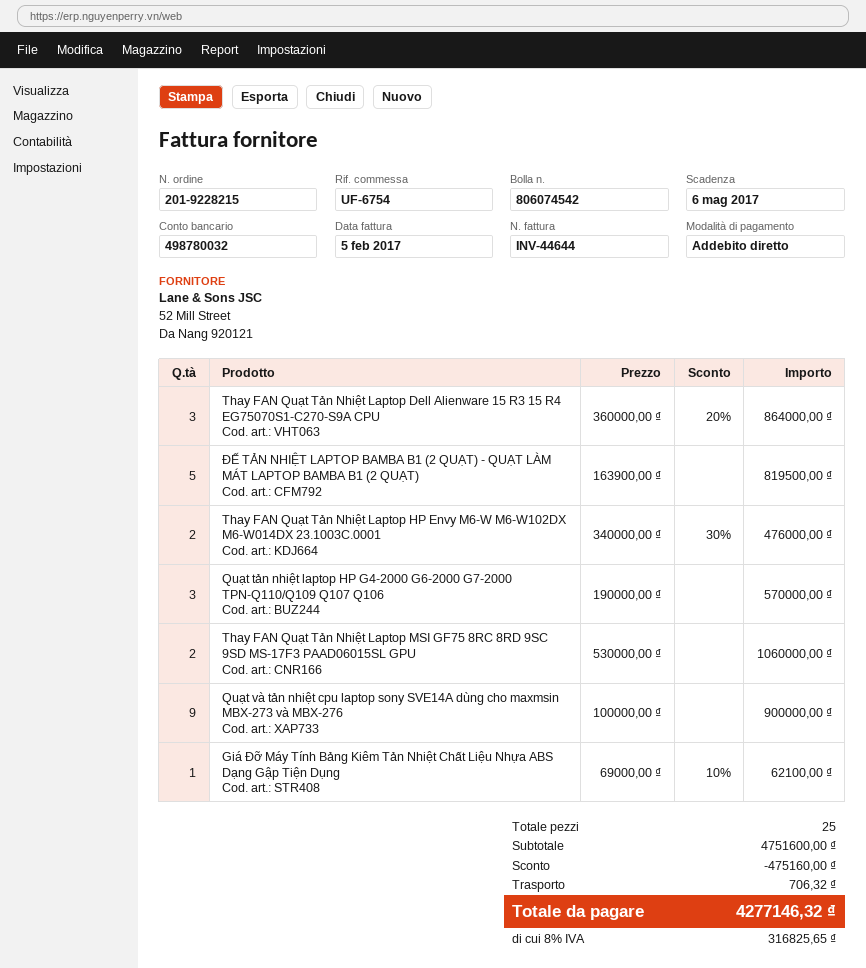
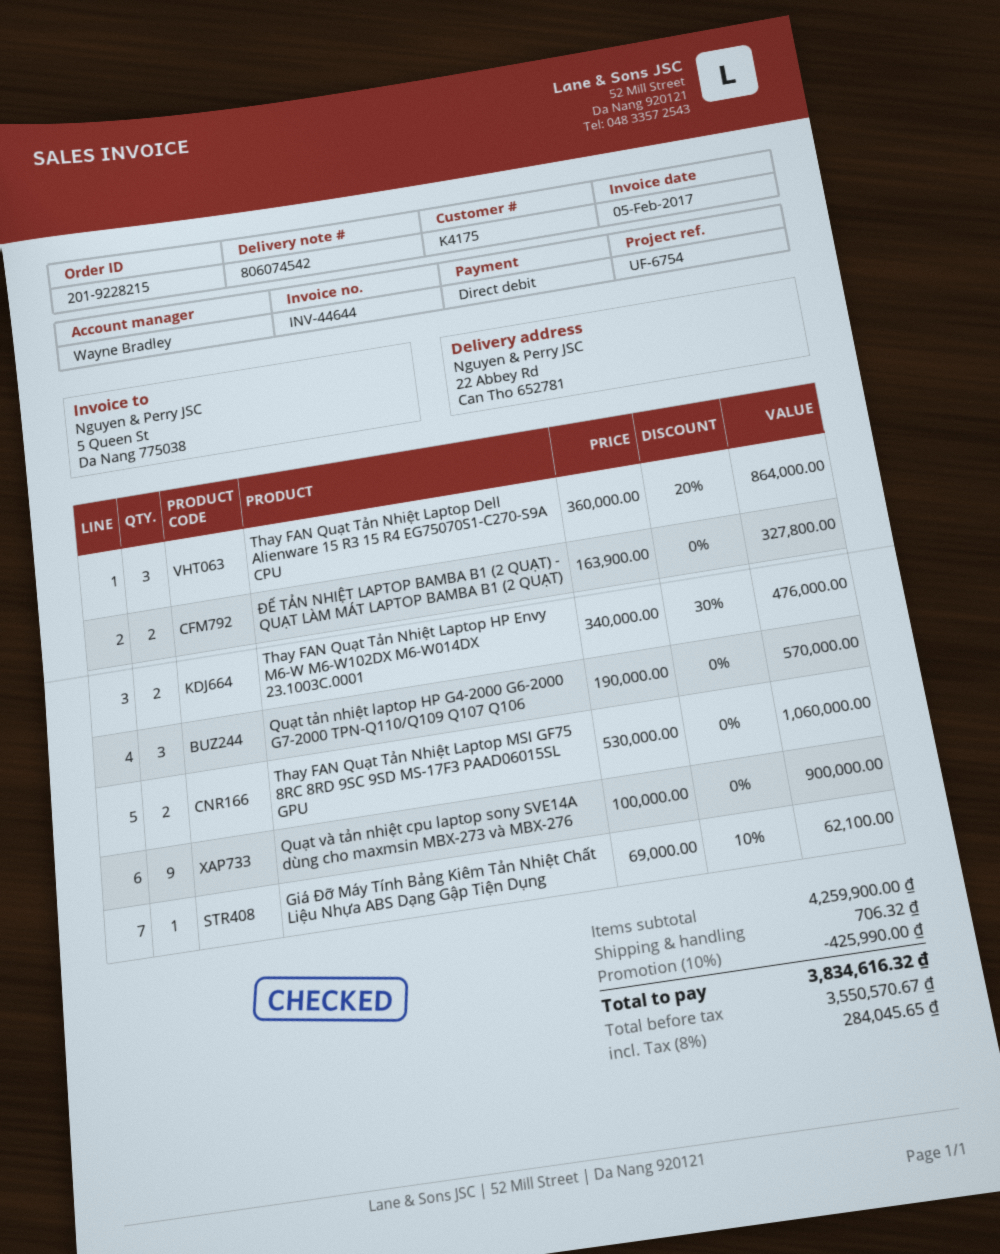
ĐẾ TẢN NHIỆT LAPTOP BAMBA B1 (2 QUẠT) - QUẠT LÀM MÁT LAPTOP BAMBA B1 (2 QUẠT): 5 x 163900.00 = 819500.00 -> 2 x 163900.00 = 327800.00
subtotal: 4751600.00 -> 4259900.00
discount: 475160.00 -> 425990.00
tax: 8% = 316825.65 -> 8% = 284045.65
total: 4277146.32 -> 3834616.32

